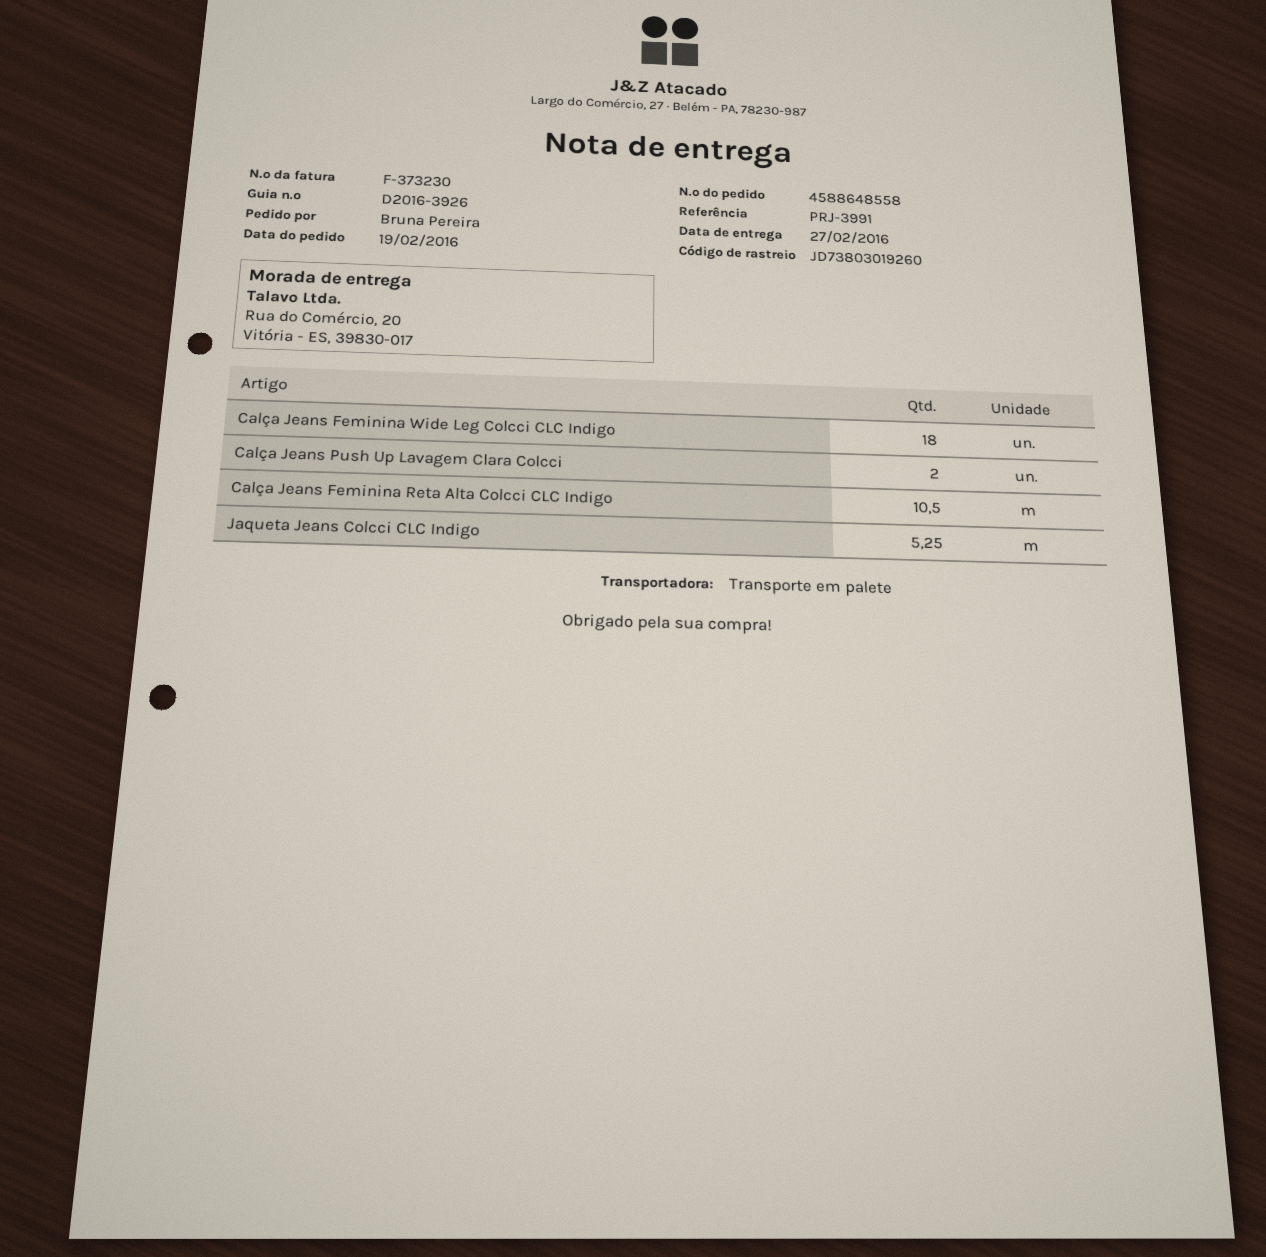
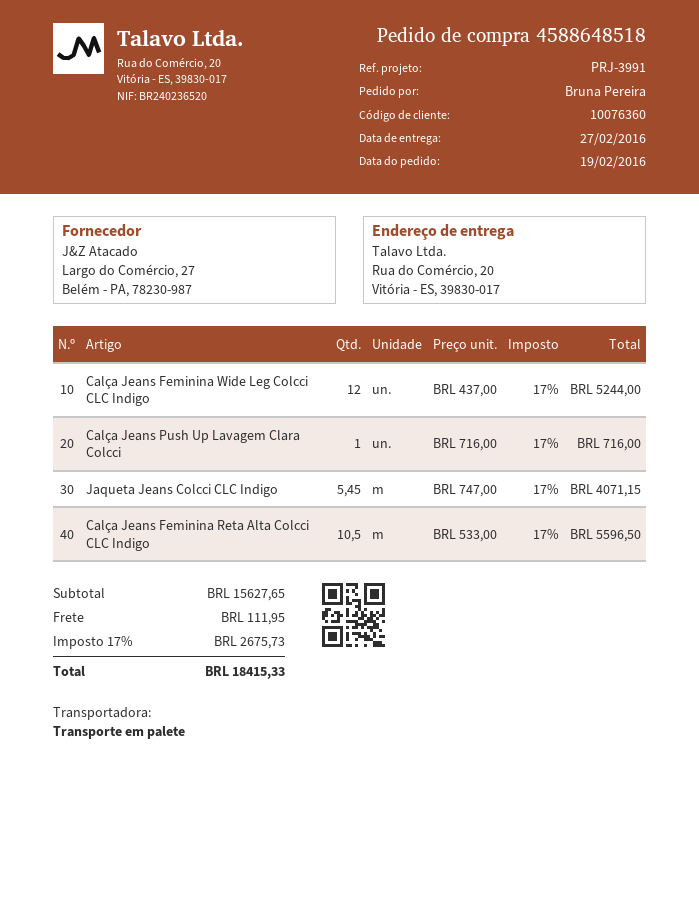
order number: 4588648558 -> 4588648518
Calça Jeans Feminina Wide Leg Colcci CLC Indigo: 18 -> 12
Calça Jeans Push Up Lavagem Clara Colcci: 2 -> 1
Jaqueta Jeans Colcci CLC Indigo: 5.25 -> 5.45

